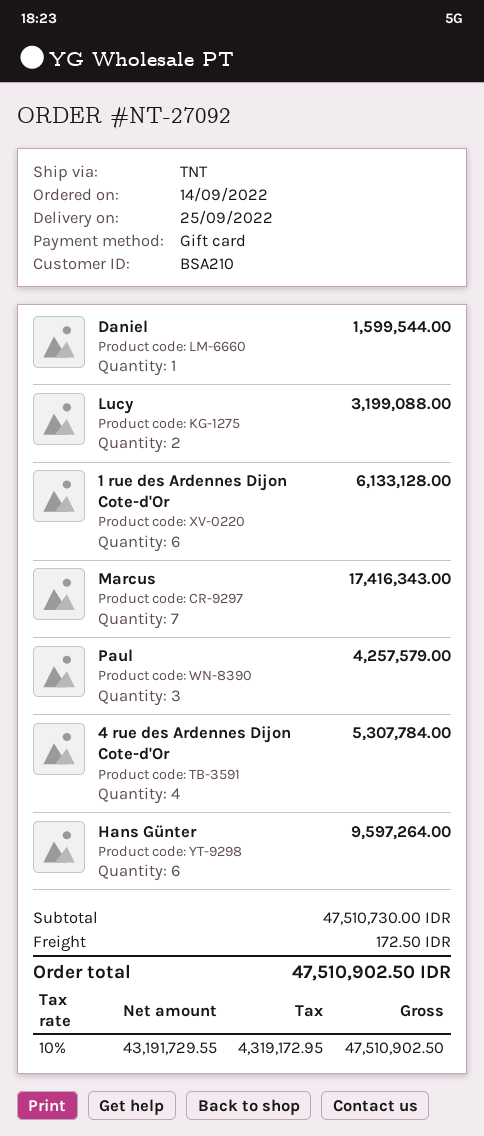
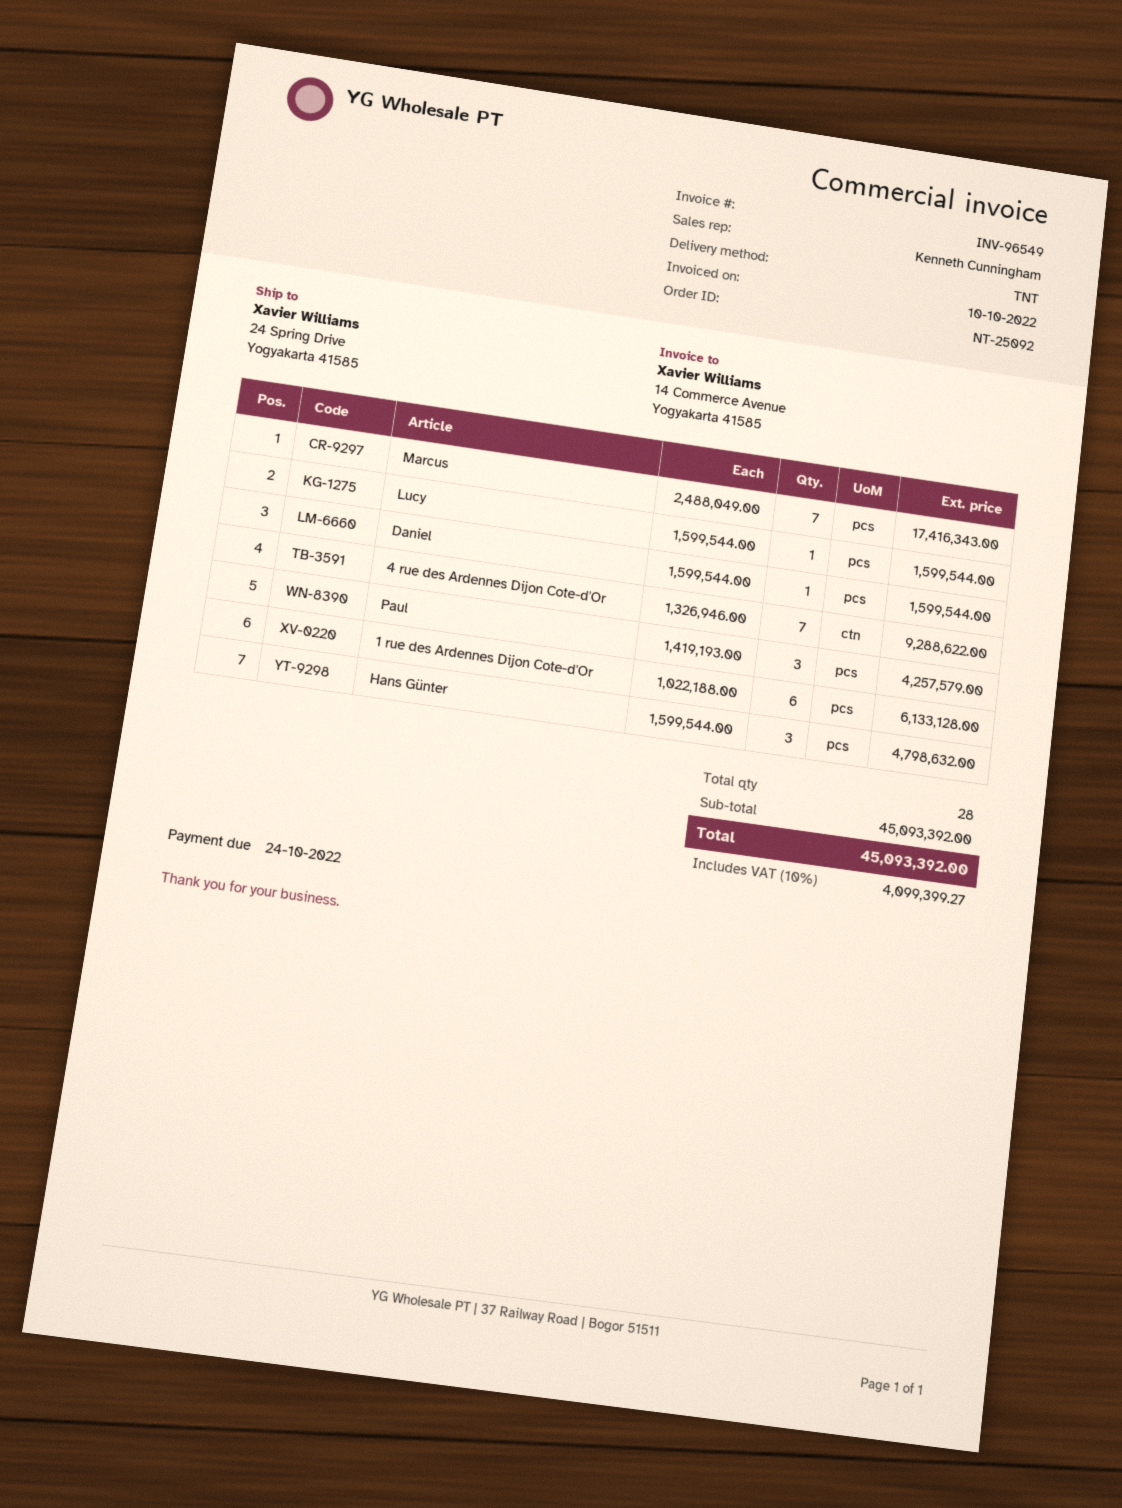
order number: NT-27092 -> NT-25092
Lucy: 2 for 3199088.00 -> 1 for 1599544.00
4 rue des Ardennes Dijon Cote-d'Or: 4 for 5307784.00 -> 7 for 9288622.00
Hans Günter: 6 for 9597264.00 -> 3 for 4798632.00
subtotal: 47510730.00 -> 45093392.00
shipping: 172.50 -> none
tax: 10% = 4319172.95 -> 10% = 4099399.27
total: 47510902.50 -> 45093392.00

